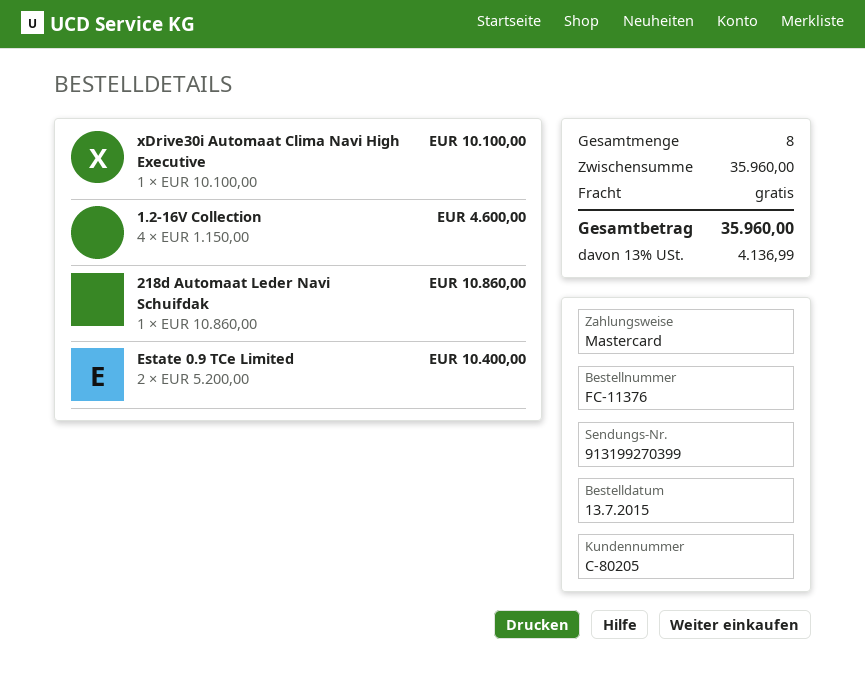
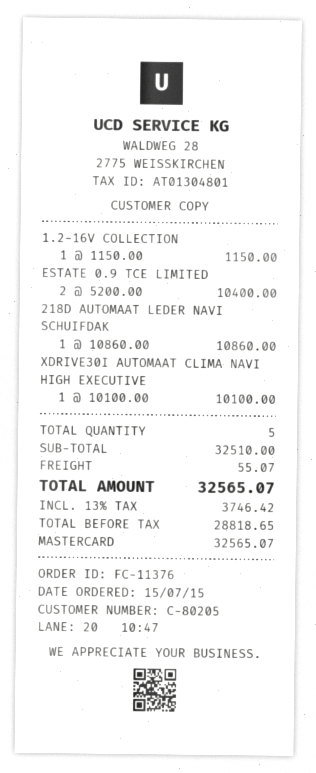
order date: 2015-07-13 -> 2015-07-15
1.2-16V Collection: 4 x 1150.00 = 4600.00 -> 1 x 1150.00 = 1150.00
total quantity: 8 -> 5
subtotal: 35960.00 -> 32510.00
shipping: 0.00 -> 55.07
tax: 13% = 4136.99 -> 13% = 3746.42
total: 35960.00 -> 32565.07

